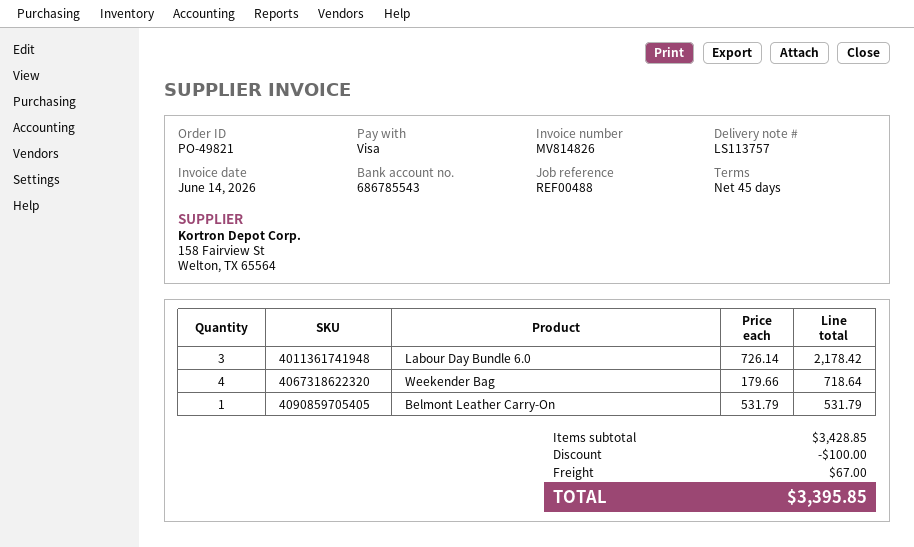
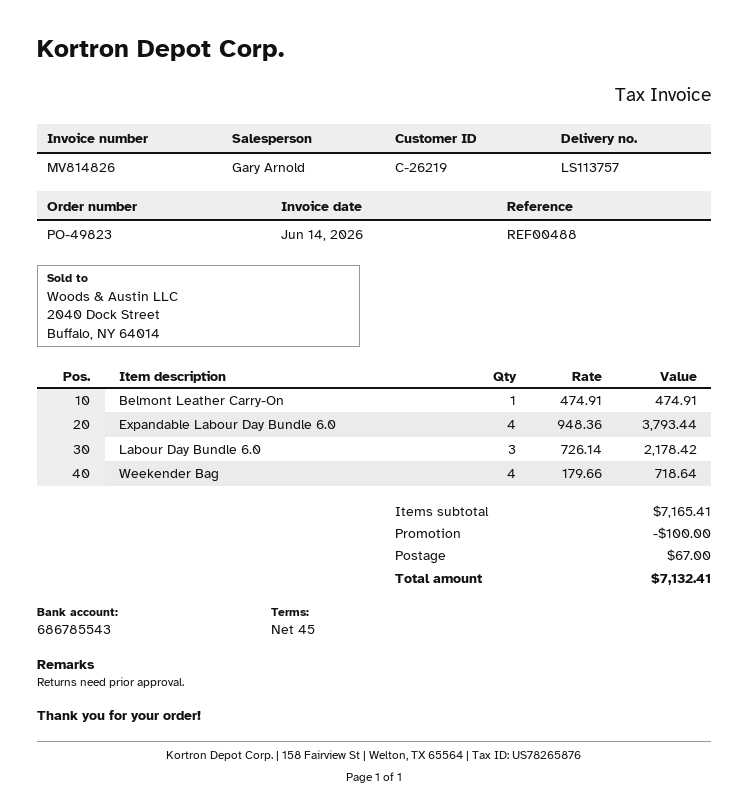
order number: PO-49821 -> PO-49823
Belmont Leather Carry-On: 1 x 531.79 = 531.79 -> 1 x 474.91 = 474.91
Expandable Labour Day Bundle 6.0: none -> 4 x 948.36 = 3793.44
subtotal: 3428.85 -> 7165.41
total: 3395.85 -> 7132.41

